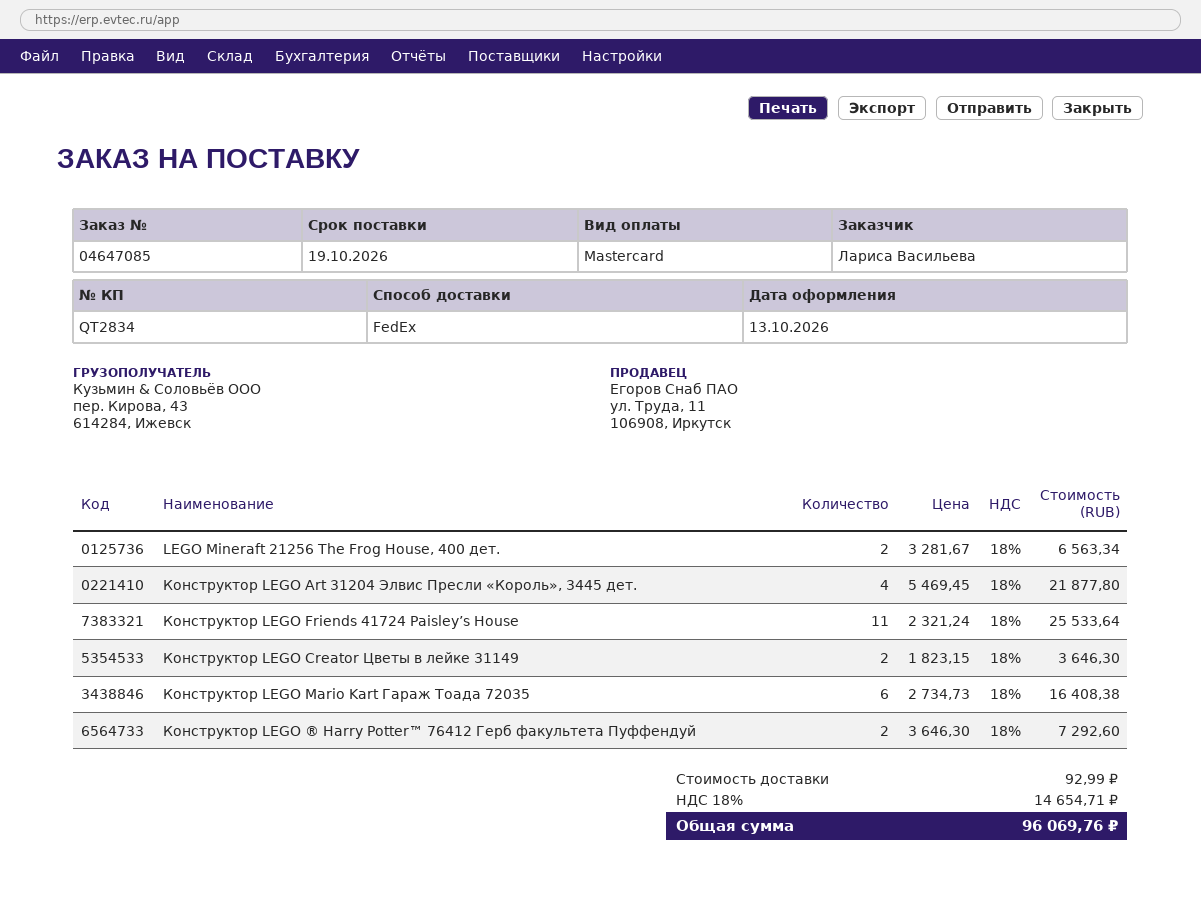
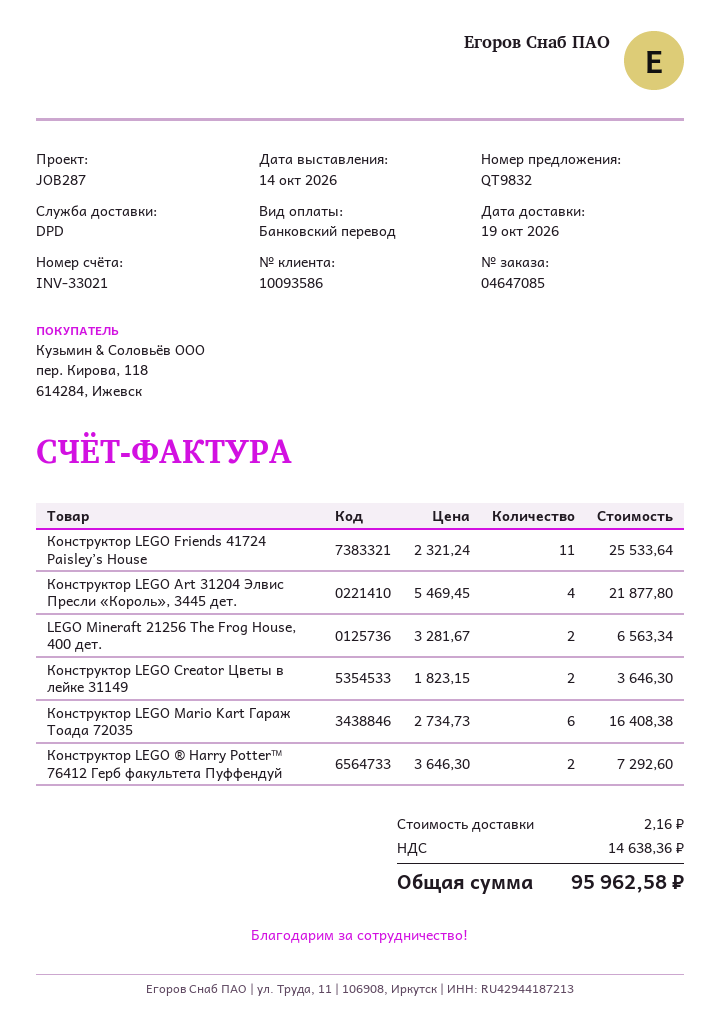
quote number: QT2834 -> QT9832
payment method: Mastercard -> bank transfer
shipping method: FedEx -> DPD
shipping: 92.99 -> 2.16
tax: 14654.71 -> 14638.36
total: 96069.76 -> 95962.58

